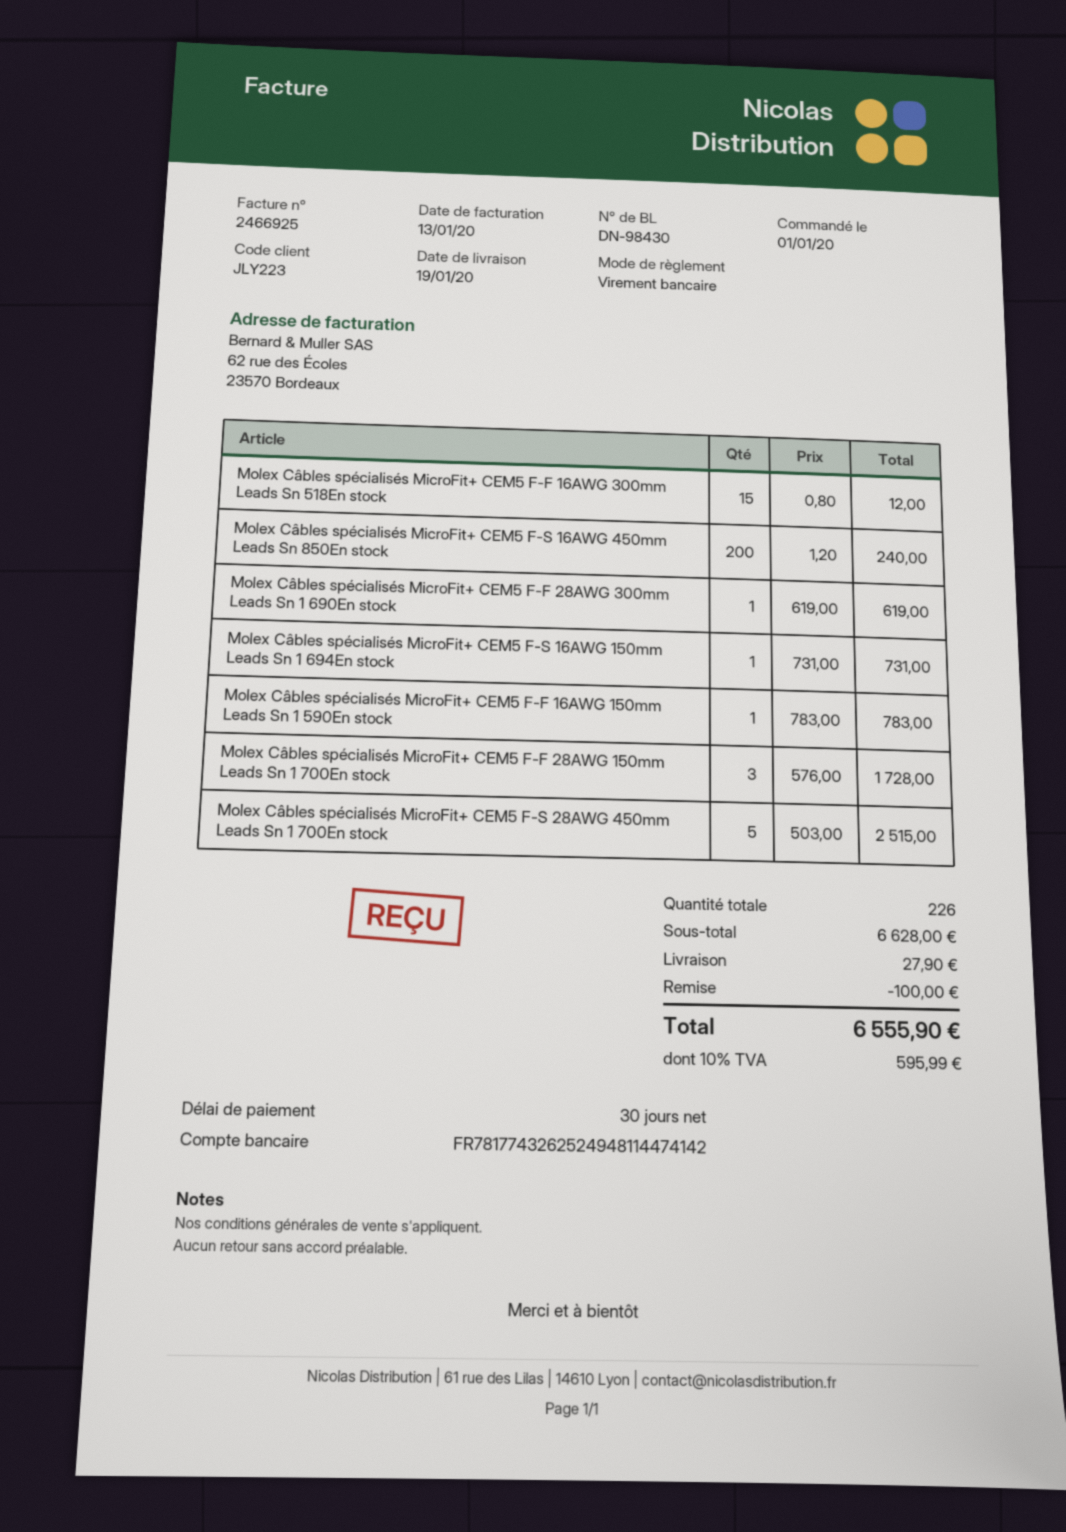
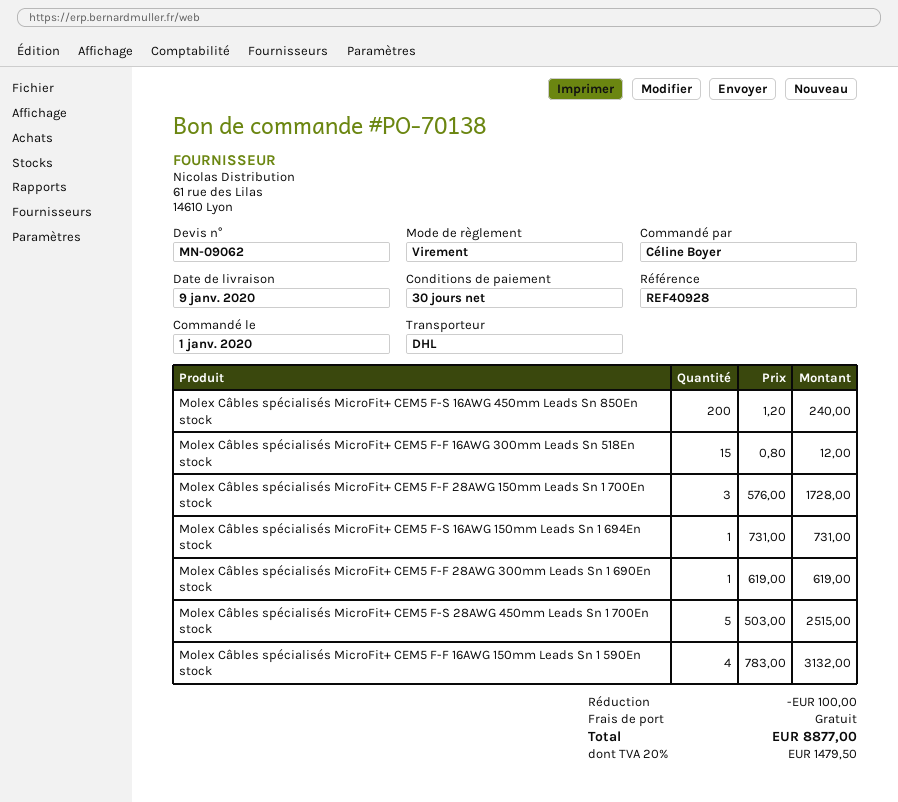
delivery date: 2020-01-19 -> 2020-01-09
Molex Câbles spécialisés MicroFit+ CEM5 F-F 16AWG 150mm Leads Sn 1 590En stock: 1 x 783.00 = 783.00 -> 4 x 783.00 = 3132.00
shipping: 27.90 -> 0.00
tax: 10% = 595.99 -> 20% = 1479.50
total: 6555.90 -> 8877.00

